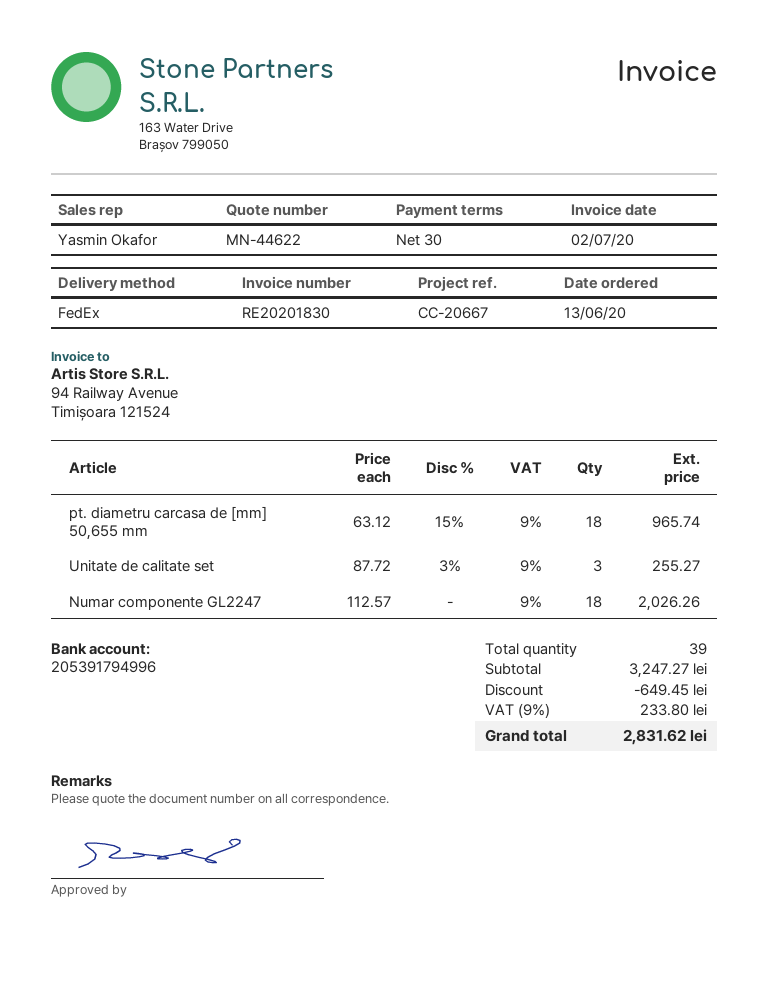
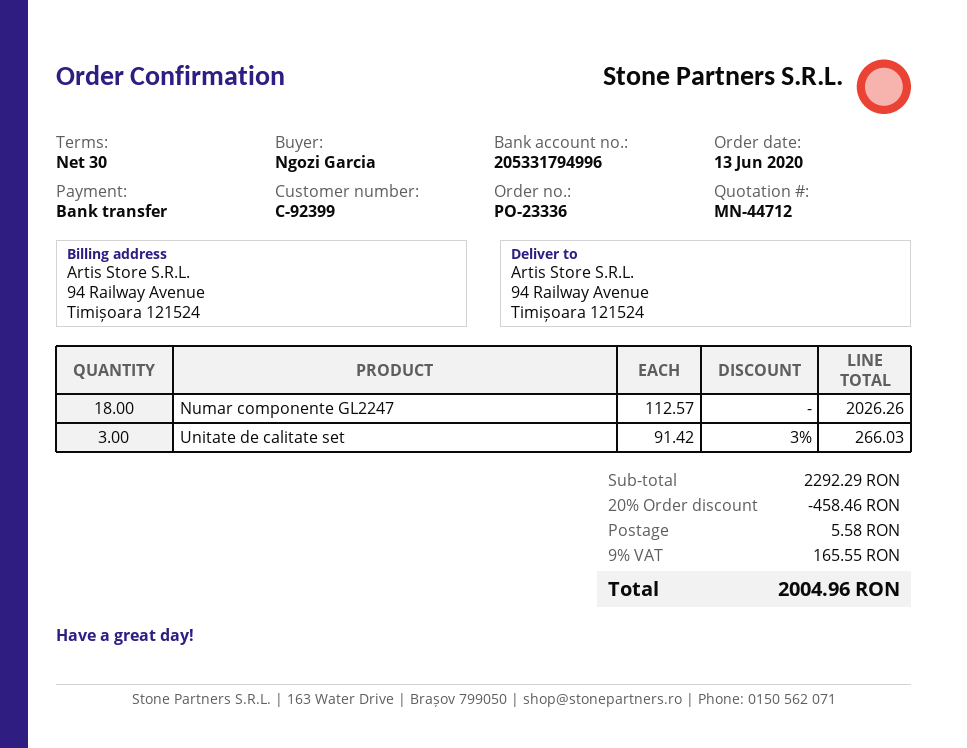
quote number: MN-44622 -> MN-44712
bank account: 205391794996 -> 205331794996
pt. diametru carcasa de [mm] 50,655 mm: 18 x 63.12 - 15% = 965.74 -> none
Unitate de calitate set: 3 x 87.72 - 3% = 255.27 -> 3 x 91.42 - 3% = 266.03
subtotal: 3247.27 -> 2292.29
discount: 649.45 -> 458.46
shipping: none -> 5.58
tax: 9% = 233.80 -> 9% = 165.55
total: 2831.62 -> 2004.96

